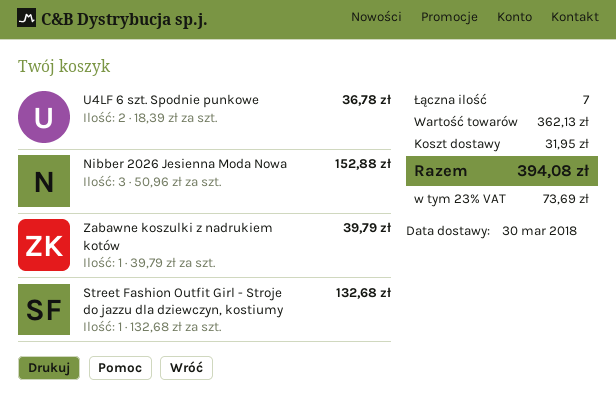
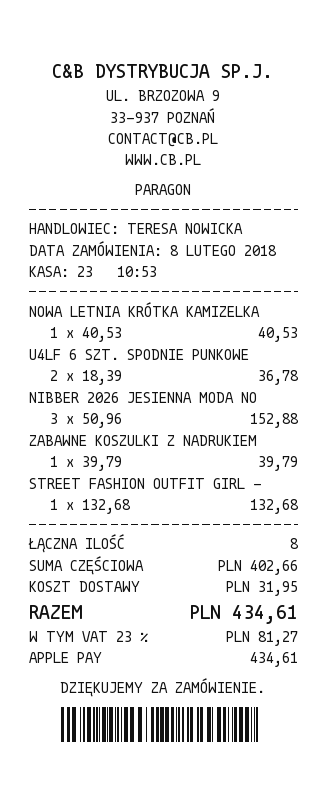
NOWA LETNIA KRÓTKA KAMIZELKA: none -> 1 x 40.53 = 40.53
total quantity: 7 -> 8
subtotal: 362.13 -> 402.66
tax: 23% = 73.69 -> 23% = 81.27
total: 394.08 -> 434.61

